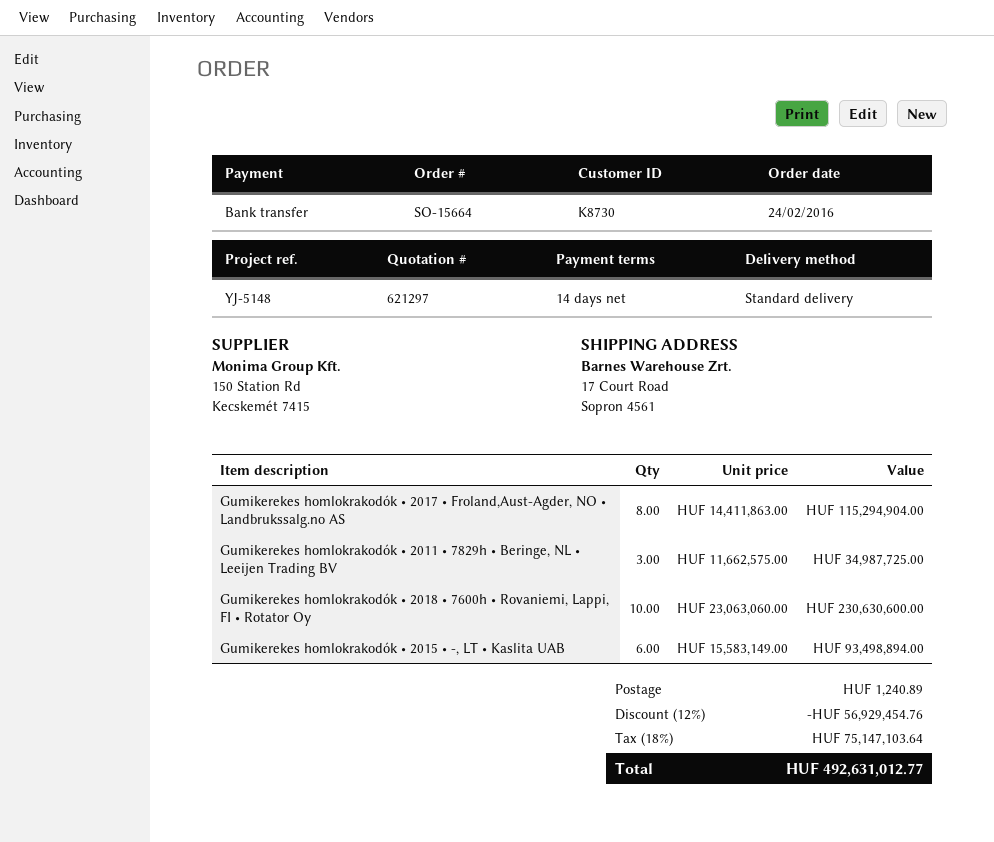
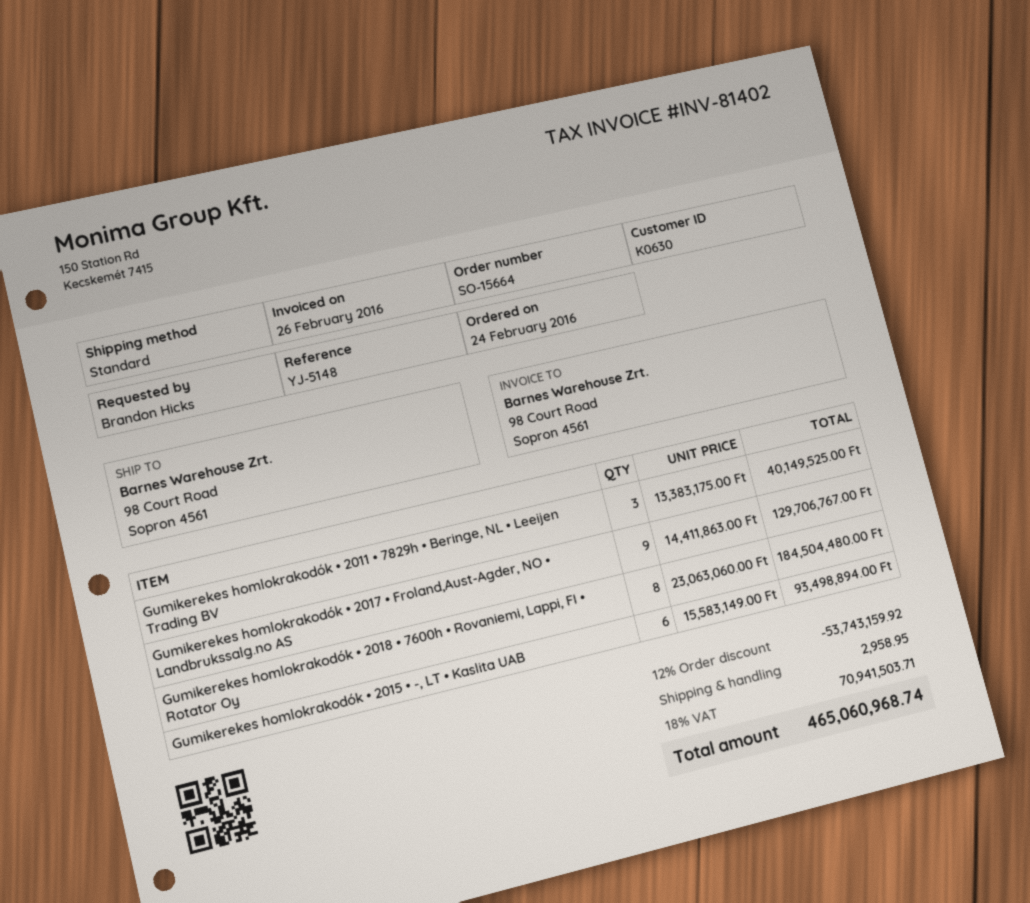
customer number: K8730 -> K0630
ship to: 17 Court Road, Sopron 4561 -> 98 Court Road, Sopron 4561
Gumikerekes homlokrakodók • 2017 • Froland,Aust-Agder, NO • Landbrukssalg.no AS: 8 x 14411863.00 = 115294904.00 -> 9 x 14411863.00 = 129706767.00
Gumikerekes homlokrakodók • 2011 • 7829h • Beringe, NL • Leeijen Trading BV: 3 x 11662575.00 = 34987725.00 -> 3 x 13383175.00 = 40149525.00
Gumikerekes homlokrakodók • 2018 • 7600h • Rovaniemi, Lappi, FI • Rotator Oy: 10 x 23063060.00 = 230630600.00 -> 8 x 23063060.00 = 184504480.00
discount: 12% = 56929454.76 -> 12% = 53743159.92
shipping: 1240.89 -> 2958.95
tax: 18% = 75147103.64 -> 18% = 70941503.71
total: 492631012.77 -> 465060968.74

